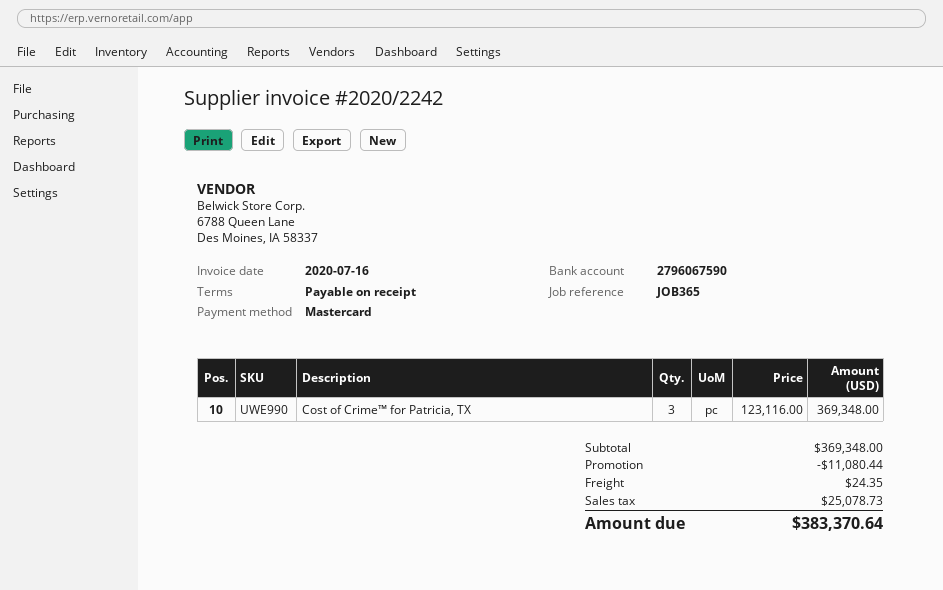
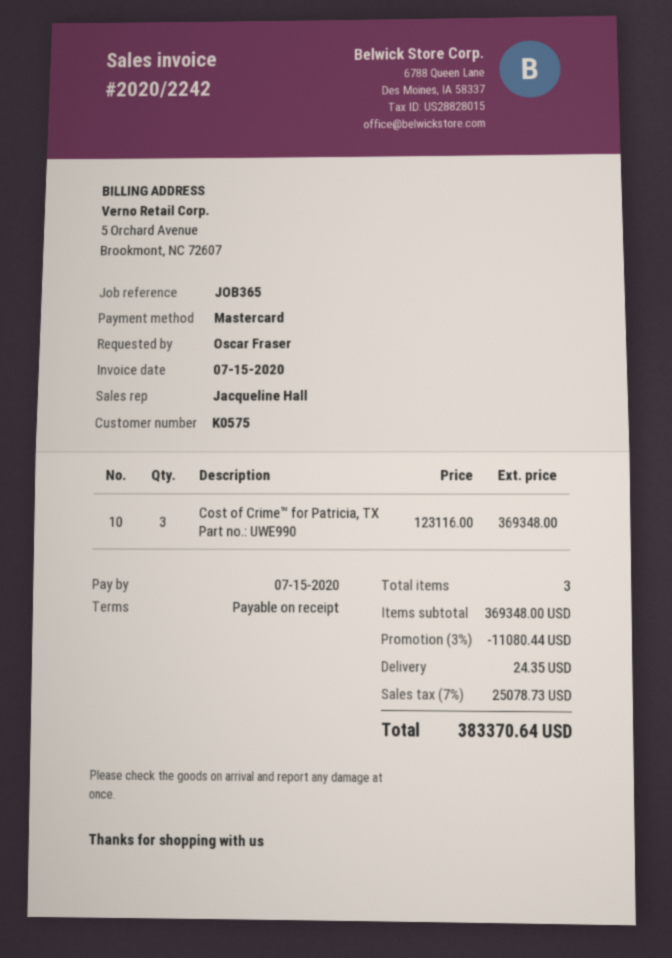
invoice date: 2020-07-16 -> 2020-07-15

